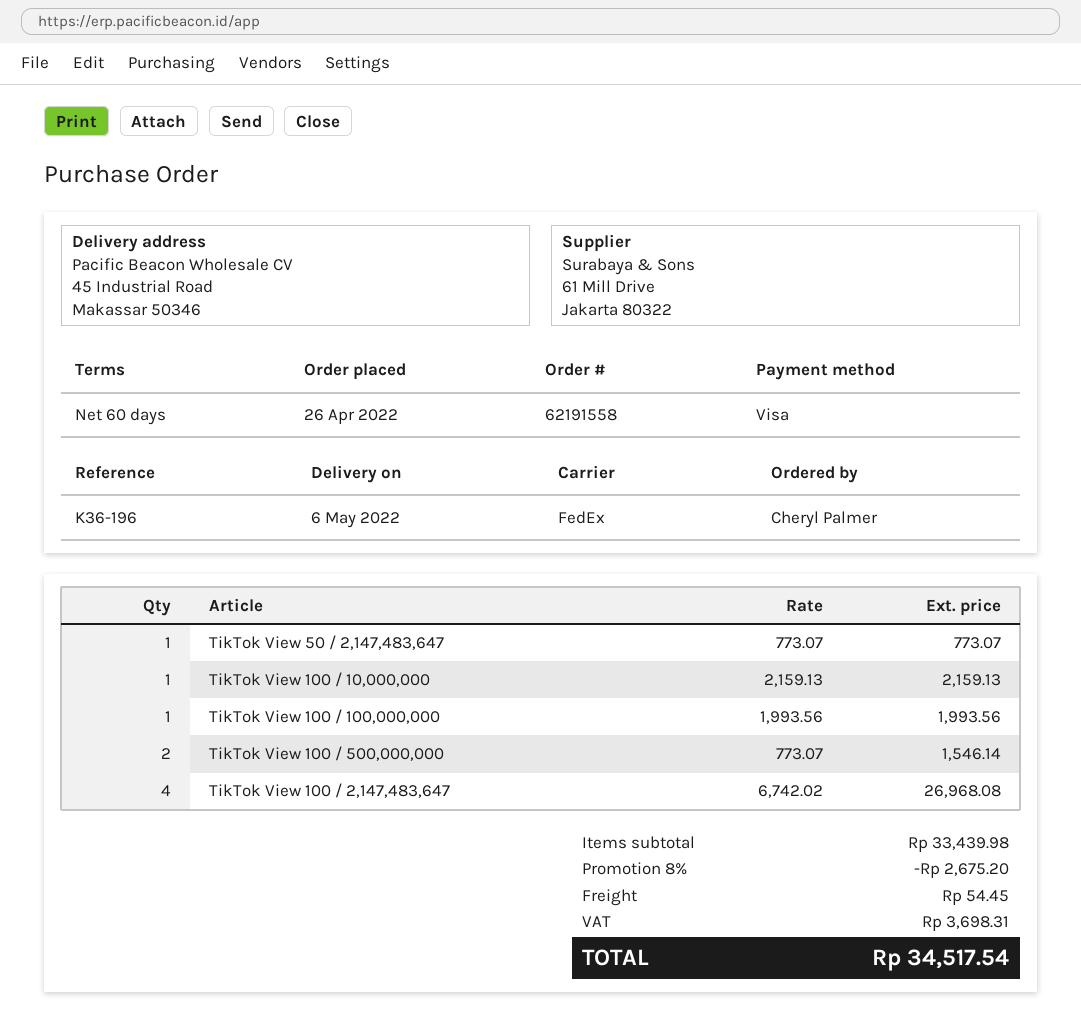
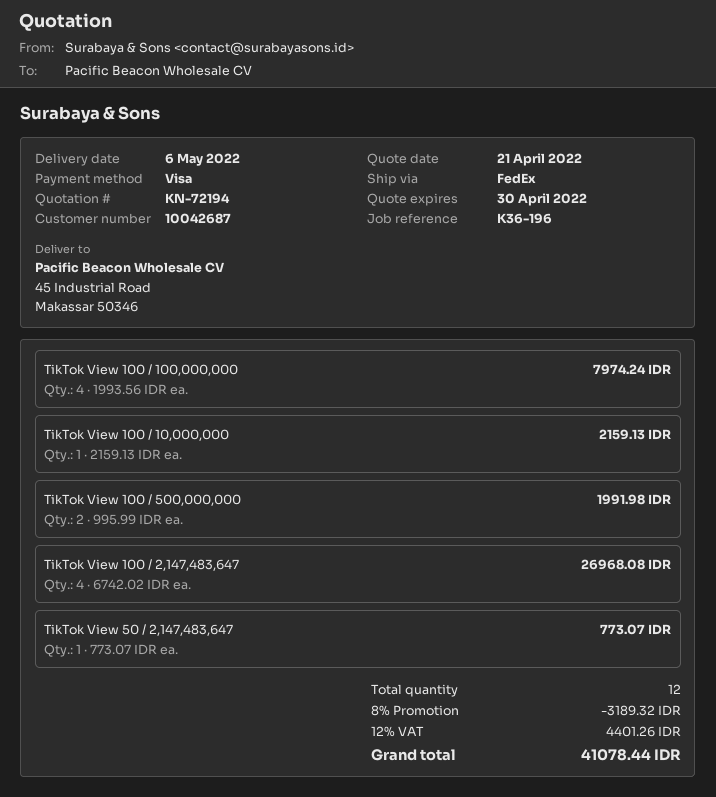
TikTok View 100 / 100,000,000: 1 x 1993.56 = 1993.56 -> 4 x 1993.56 = 7974.24
TikTok View 100 / 500,000,000: 2 x 773.07 = 1546.14 -> 2 x 995.99 = 1991.98
discount: 8% = 2675.20 -> 8% = 3189.32
shipping: 54.45 -> none
tax: 3698.31 -> 4401.26
total: 34517.54 -> 41078.44

